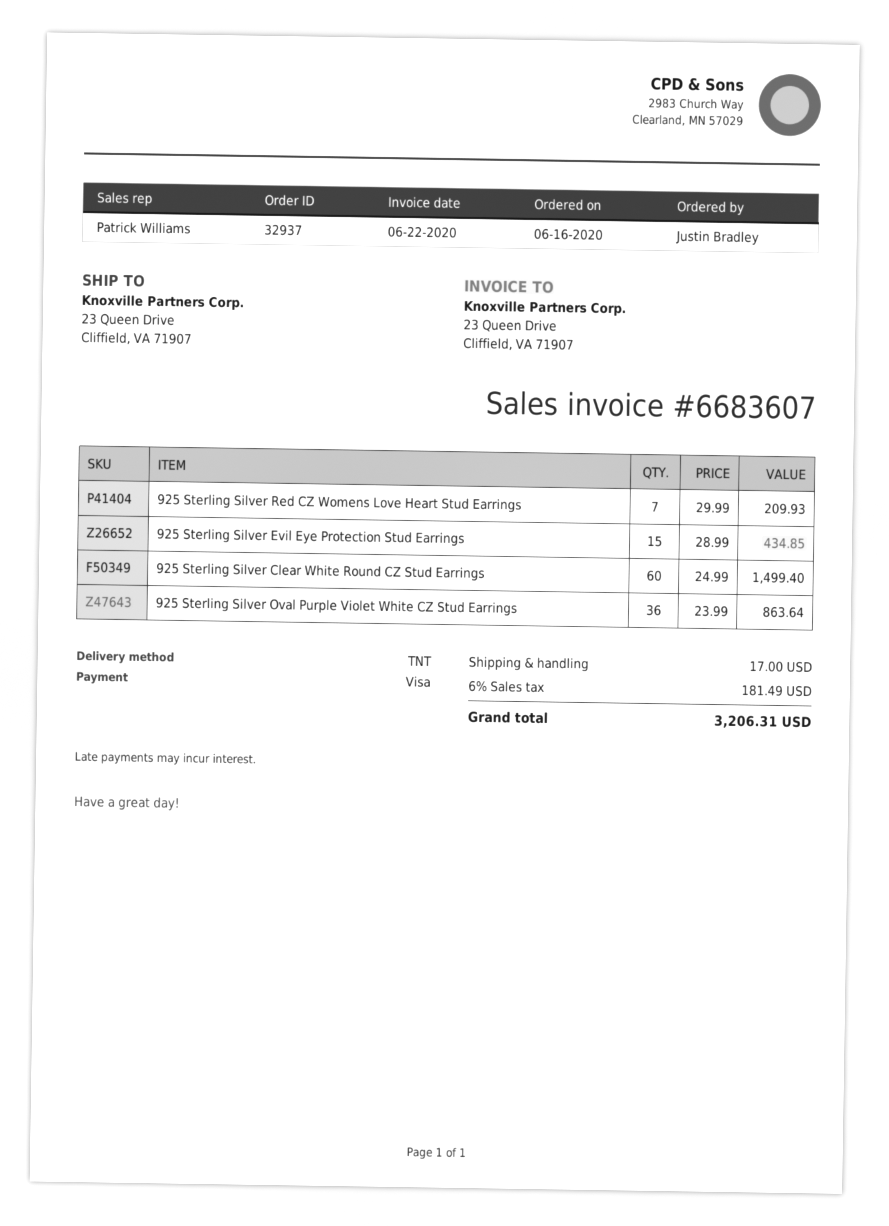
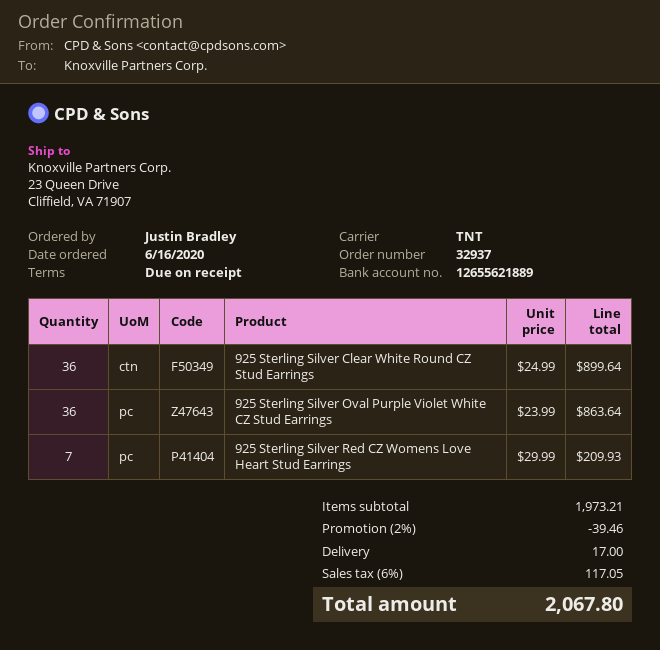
925 Sterling Silver Evil Eye Protection Stud Earrings: 15 x 28.99 = 434.85 -> none
925 Sterling Silver Clear White Round CZ Stud Earrings: 60 x 24.99 = 1499.40 -> 36 x 24.99 = 899.64
discount: none -> 2% = 39.46
tax: 6% = 181.49 -> 6% = 117.05
total: 3206.31 -> 2067.80

